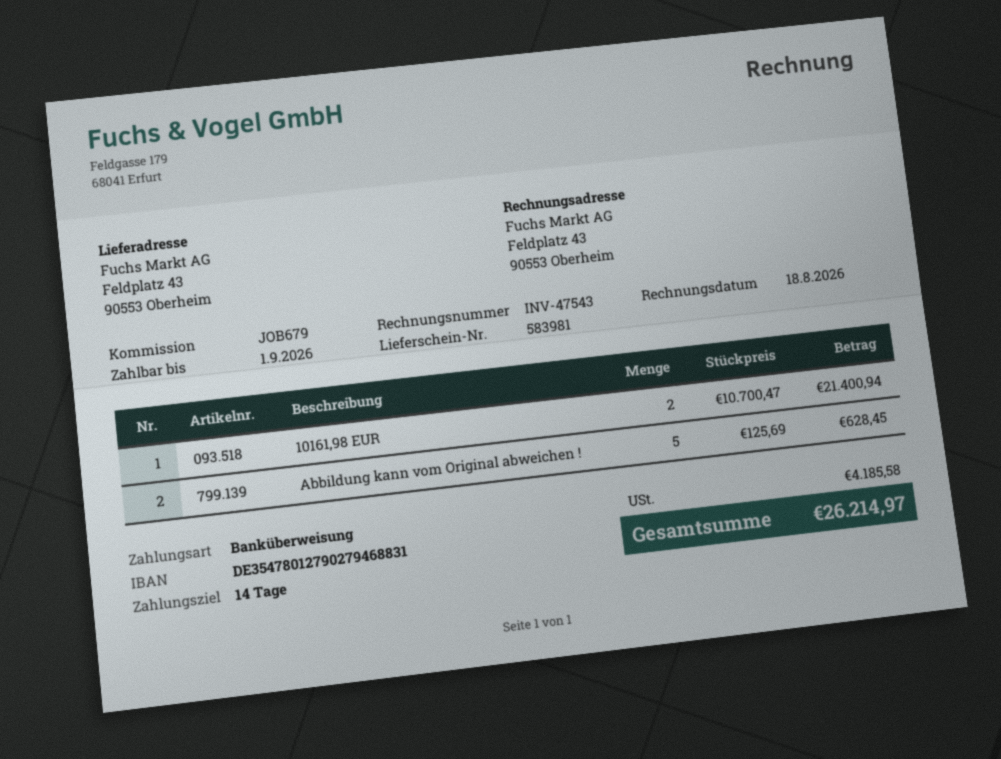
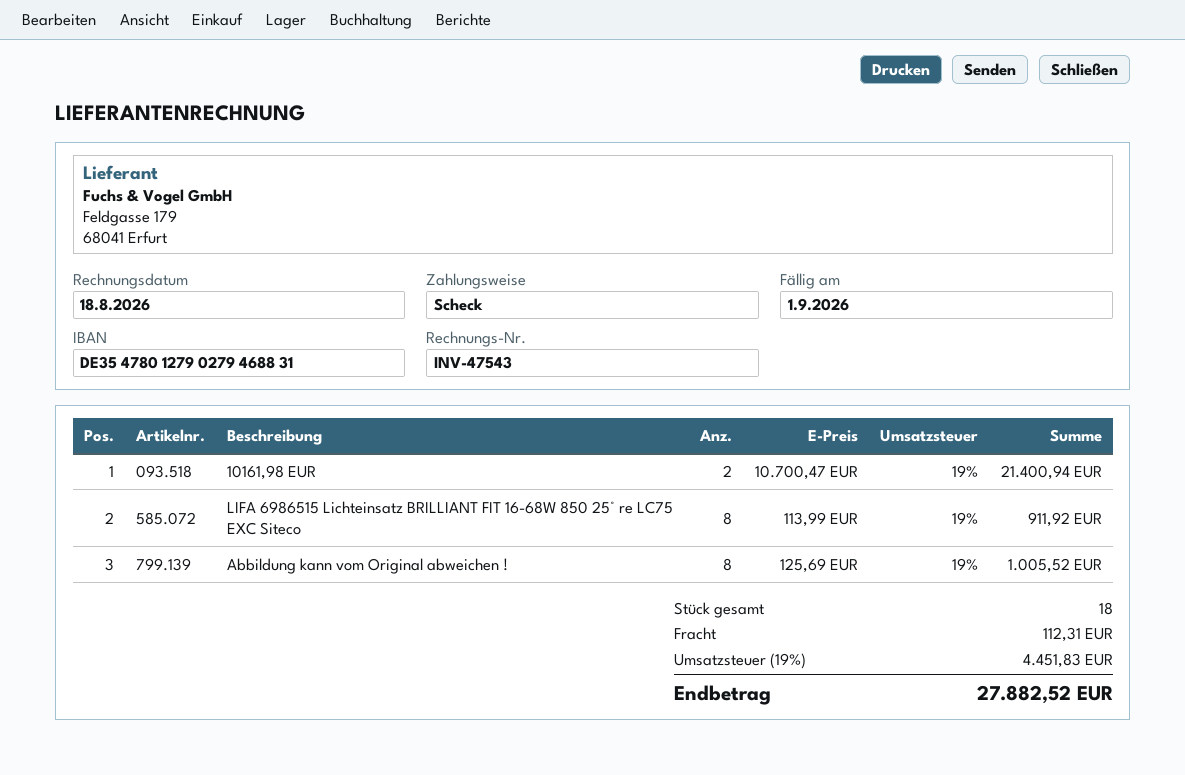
payment method: bank transfer -> cheque
Abbildung kann vom Original abweichen !: 5 x 125.69 = 628.45 -> 8 x 125.69 = 1005.52
LIFA 6986515 Lichteinsatz BRILLIANT FIT 16-68W 850 25° re LC75 EXC Siteco: none -> 8 x 113.99 = 911.92
shipping: none -> 112.31
tax: 4185.58 -> 4451.83
total: 26214.97 -> 27882.52

